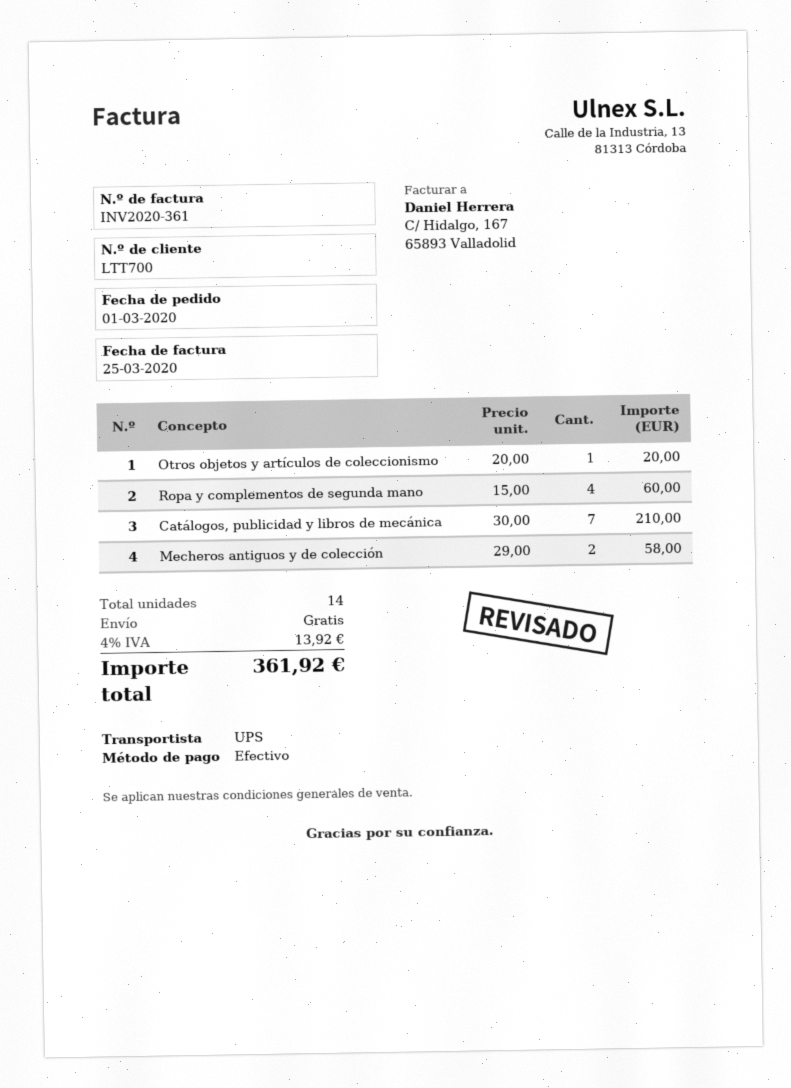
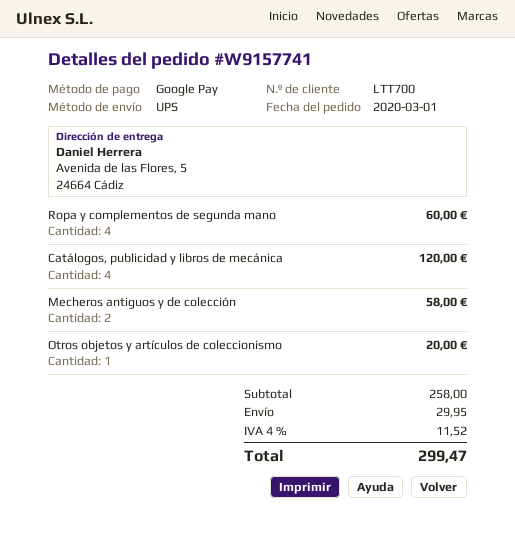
payment method: cash -> Google Pay
Catálogos, publicidad y libros de mecánica: 7 for 210.00 -> 4 for 120.00
shipping: 0.00 -> 29.95
tax: 4% = 13.92 -> 4% = 11.52
total: 361.92 -> 299.47

